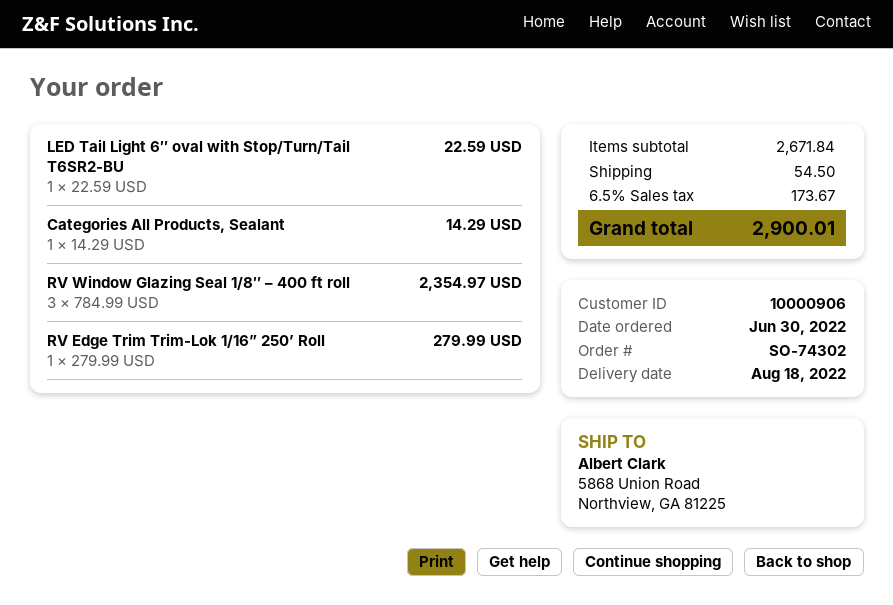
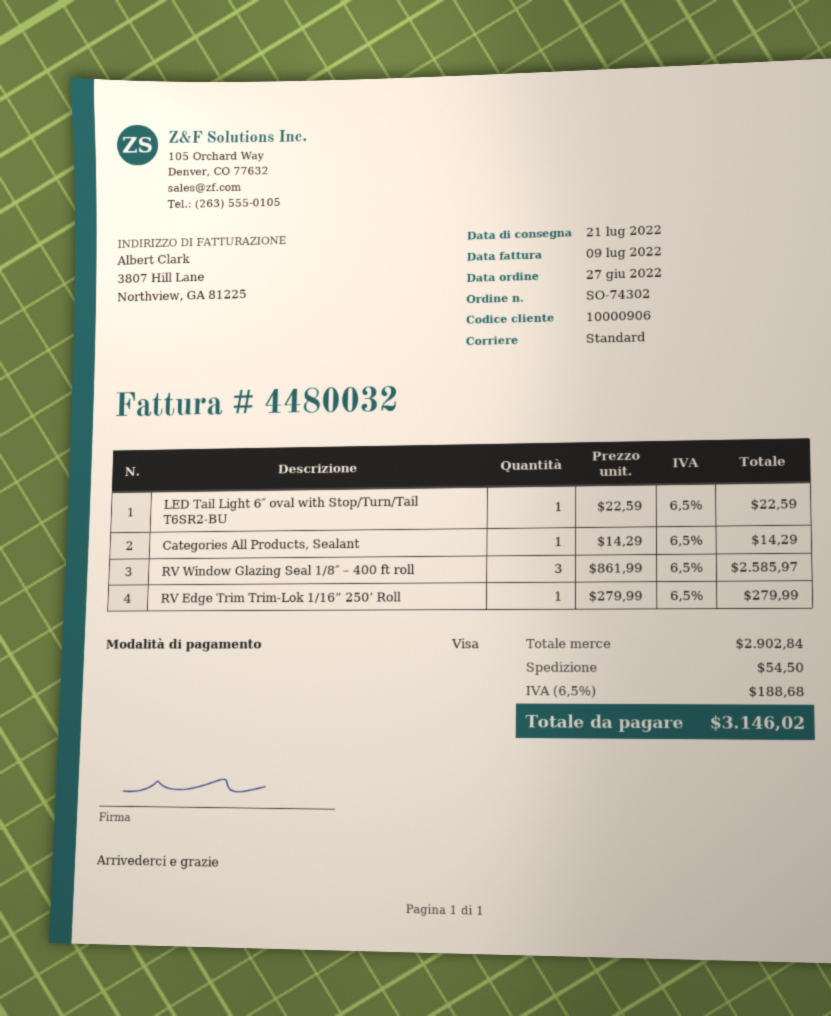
order date: 2022-06-30 -> 2022-06-27
delivery date: 2022-08-18 -> 2022-07-21
RV Window Glazing Seal 1/8″ – 400 ft roll: 3 x 784.99 = 2354.97 -> 3 x 861.99 = 2585.97
subtotal: 2671.84 -> 2902.84
tax: 6.5% = 173.67 -> 6.5% = 188.68
total: 2900.01 -> 3146.02

